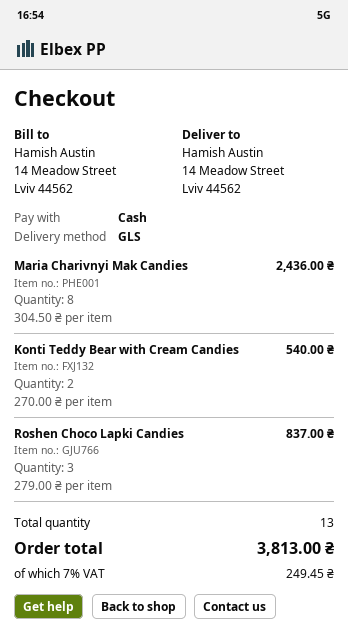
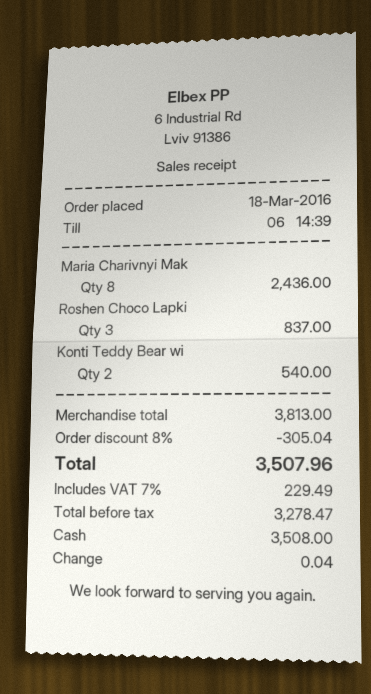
discount: none -> 8% = 305.04
tax: 7% = 249.45 -> 7% = 229.49
total: 3813.00 -> 3507.96

